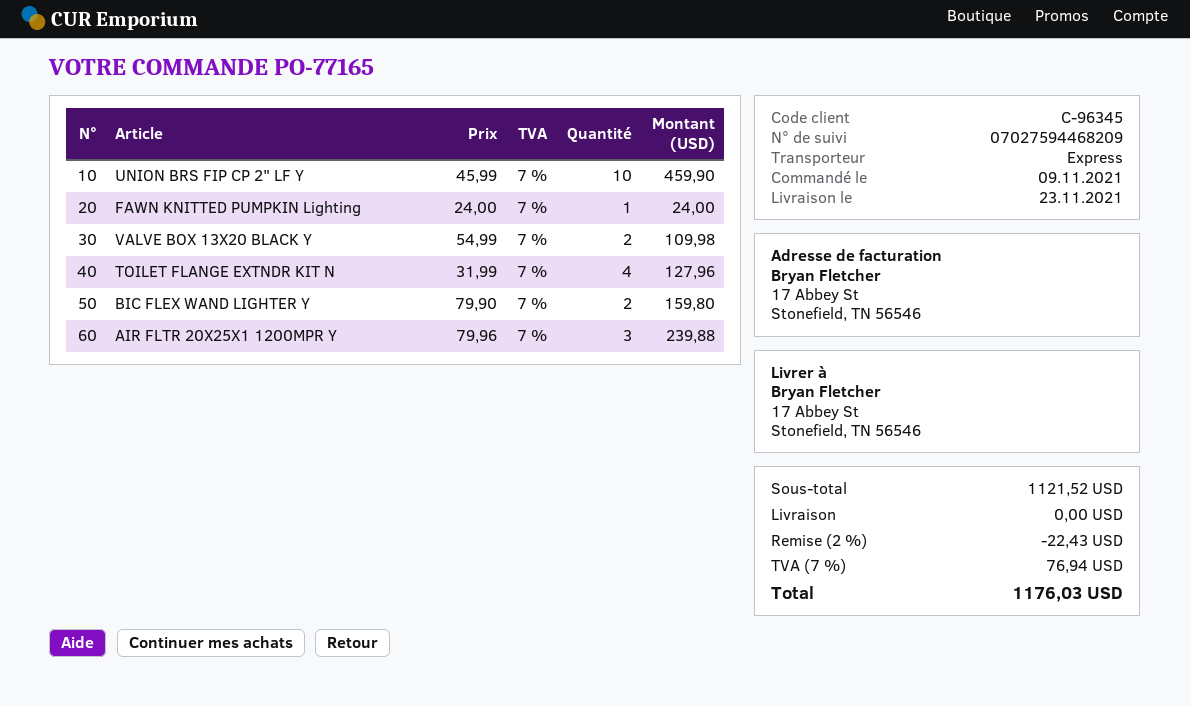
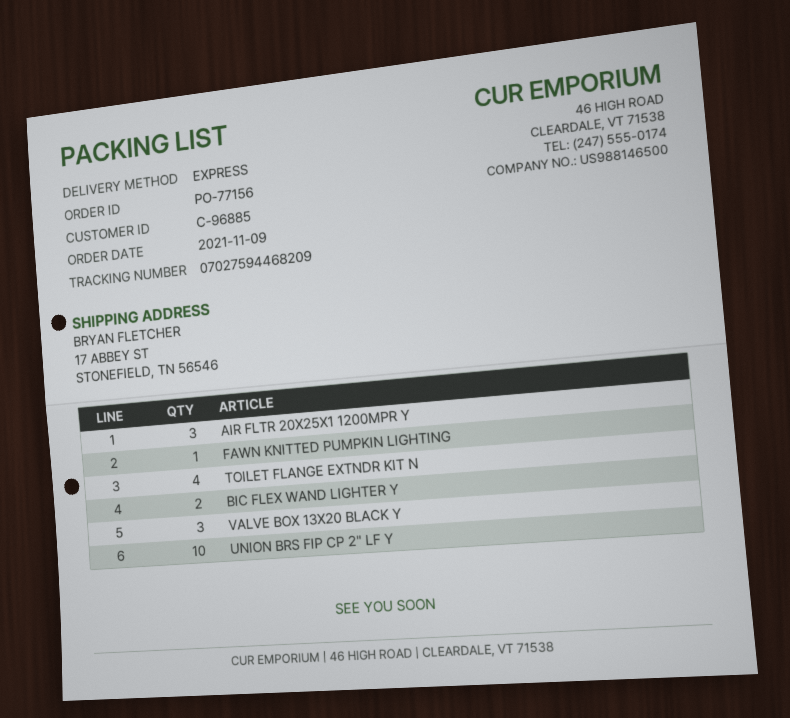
order number: PO-77165 -> PO-77156
customer number: C-96345 -> C-96885
VALVE BOX 13X20 BLACK Y: 2 -> 3

